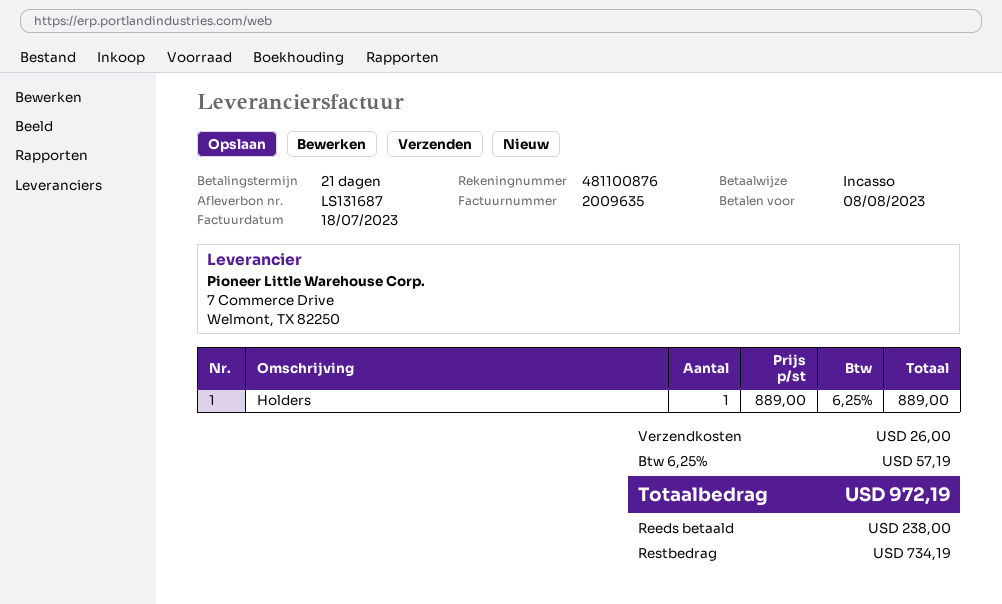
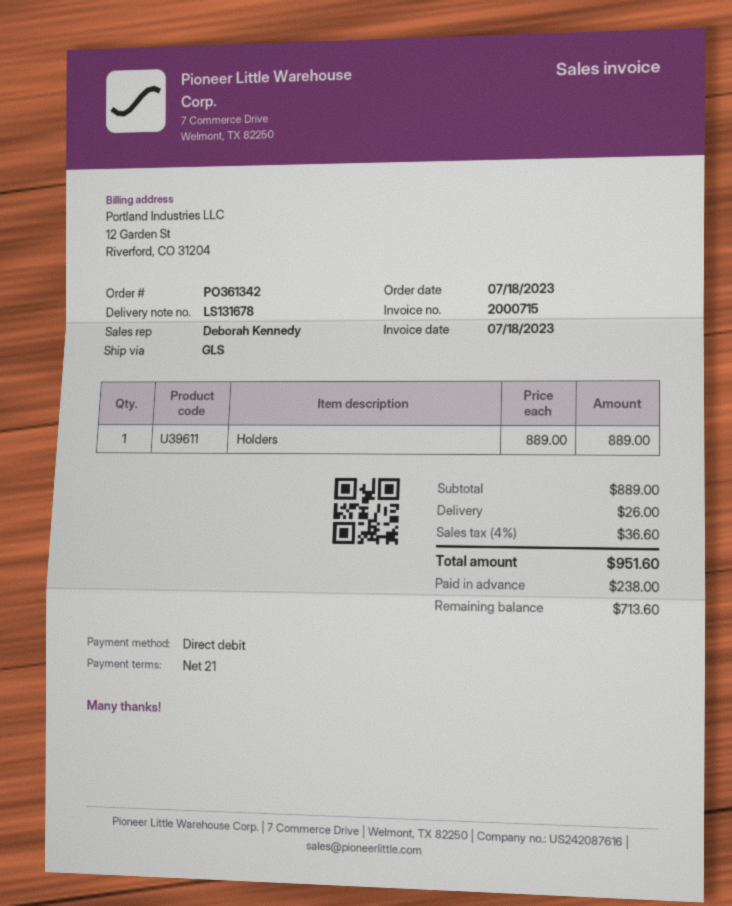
delivery note number: LS131687 -> LS131678
invoice number: 2009635 -> 2000715
tax: 6.25% = 57.19 -> 4% = 36.60
total: 972.19 -> 951.60
balance: 734.19 -> 713.60

